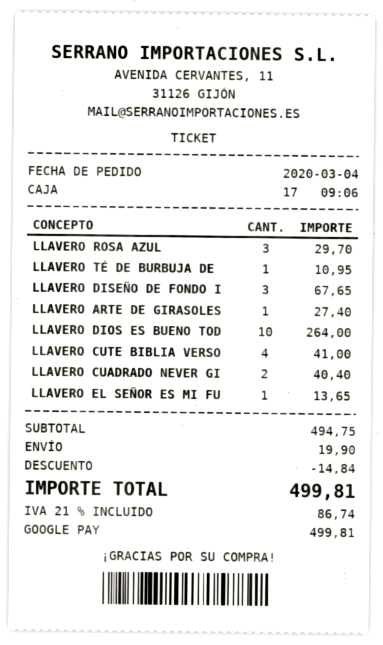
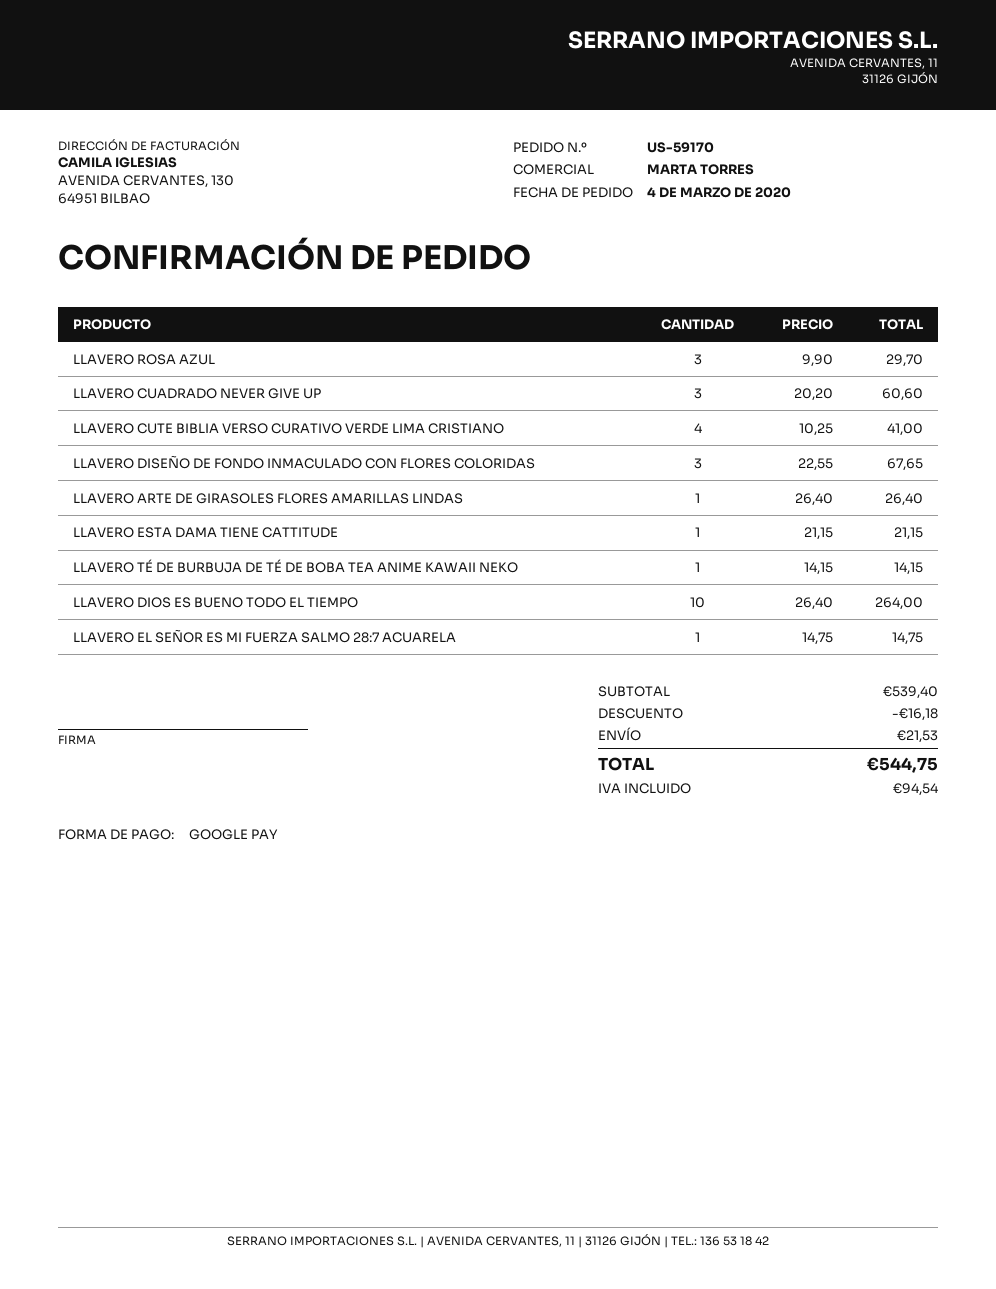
LLAVERO TÉ DE BURBUJA DE: 1 for 10.95 -> 1 for 14.15
LLAVERO ARTE DE GIRASOLES: 1 for 27.40 -> 1 for 26.40
LLAVERO CUADRADO NEVER GI: 2 for 40.40 -> 3 for 60.60
LLAVERO EL SEÑOR ES MI FU: 1 for 13.65 -> 1 for 14.75
LLAVERO ESTA DAMA TIENE CATTITUDE: none -> 1 for 21.15
subtotal: 494.75 -> 539.40
discount: 14.84 -> 16.18
shipping: 19.90 -> 21.53
tax: 86.74 -> 94.54
total: 499.81 -> 544.75

